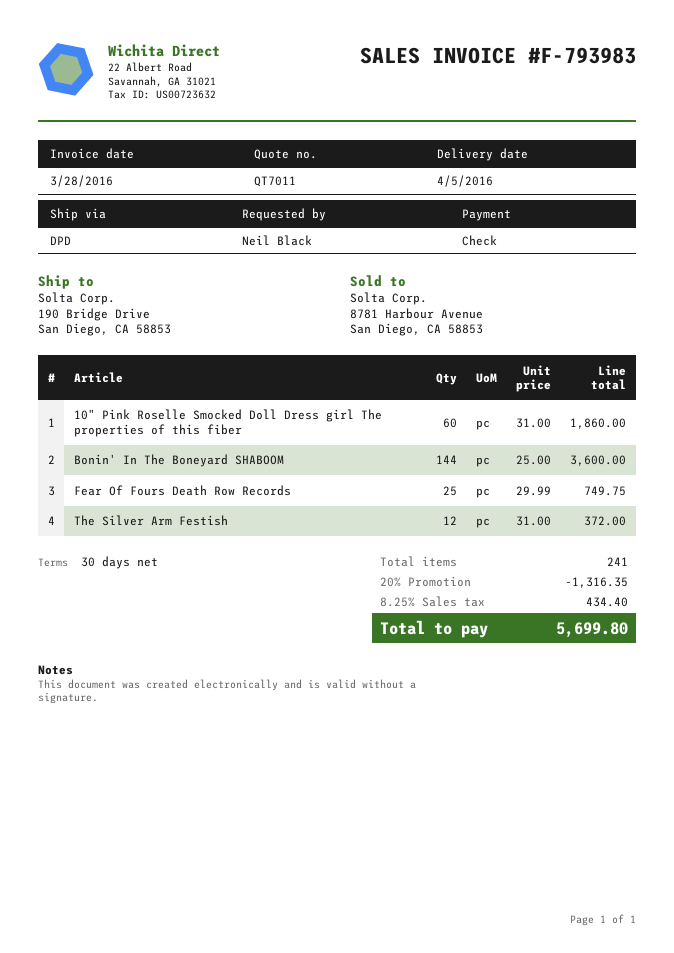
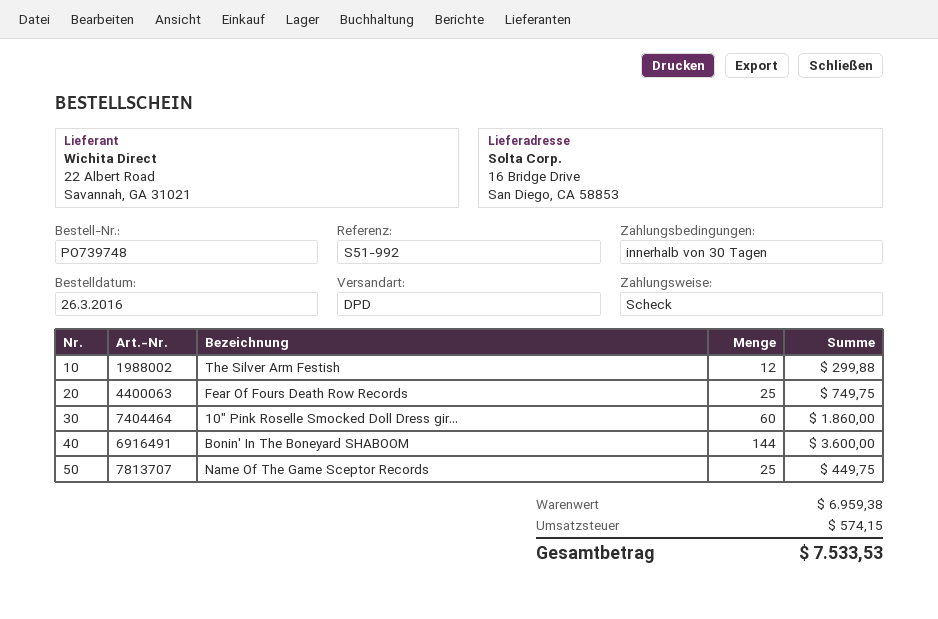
ship to: 190 Bridge Drive, San Diego, CA 58853 -> 16 Bridge Drive, San Diego, CA 58853
The Silver Arm Festish: 12 for 372.00 -> 12 for 299.88
Name Of The Game Sceptor Records: none -> 25 for 449.75
discount: 20% = 1316.35 -> none
tax: 434.40 -> 574.15
total: 5699.80 -> 7533.53

